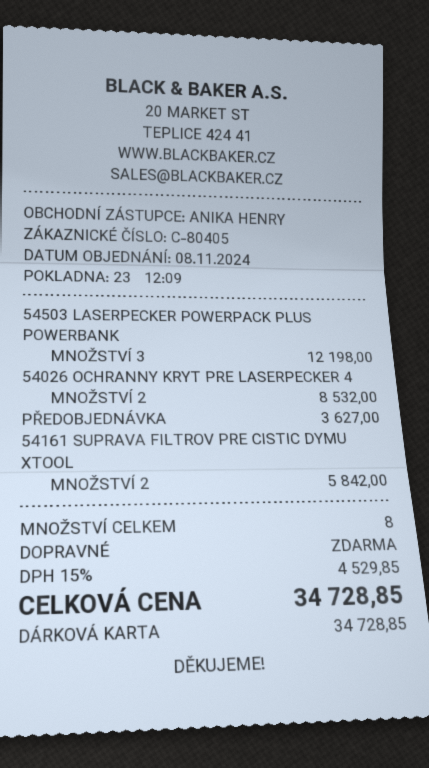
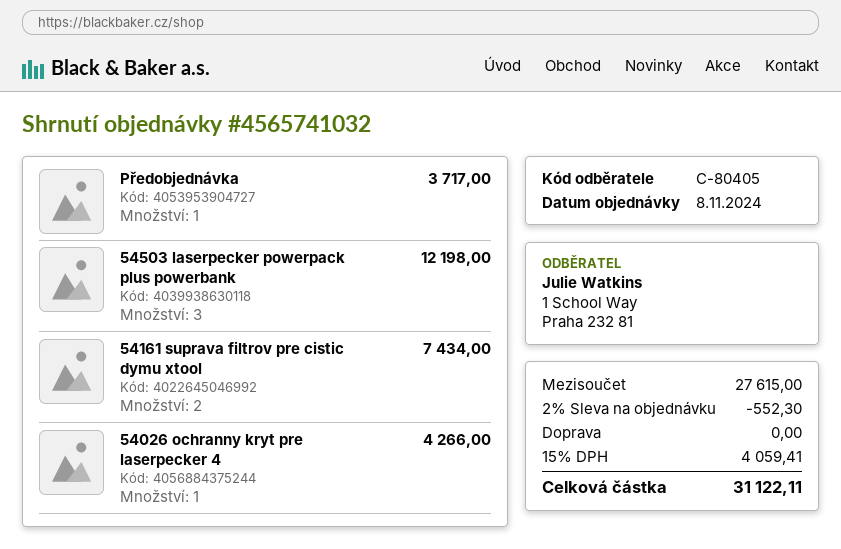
54026 OCHRANNY KRYT PRE LASERPECKER 4: 2 for 8532.00 -> 1 for 4266.00
PŘEDOBJEDNÁVKA: 1 for 3627.00 -> 1 for 3717.00
54161 SUPRAVA FILTROV PRE CISTIC DYMU XTOOL: 2 for 5842.00 -> 2 for 7434.00
discount: none -> 2% = 552.30
tax: 15% = 4529.85 -> 15% = 4059.41
total: 34728.85 -> 31122.11

